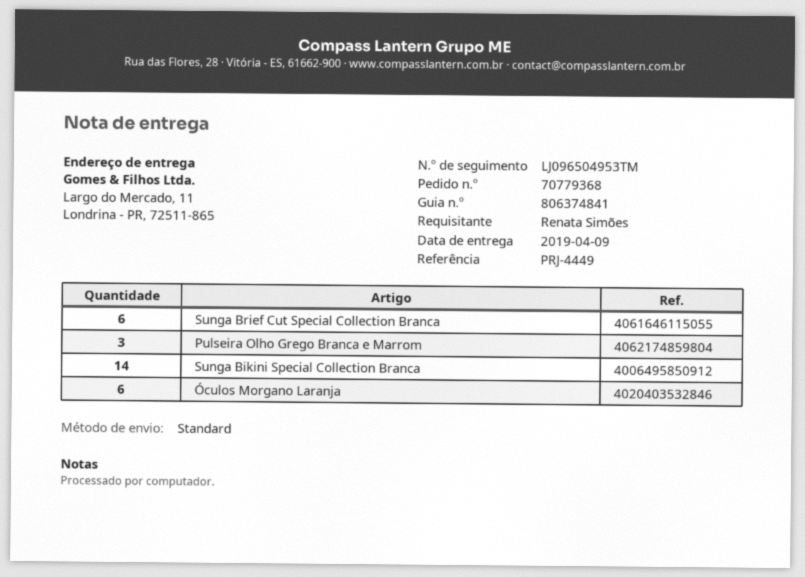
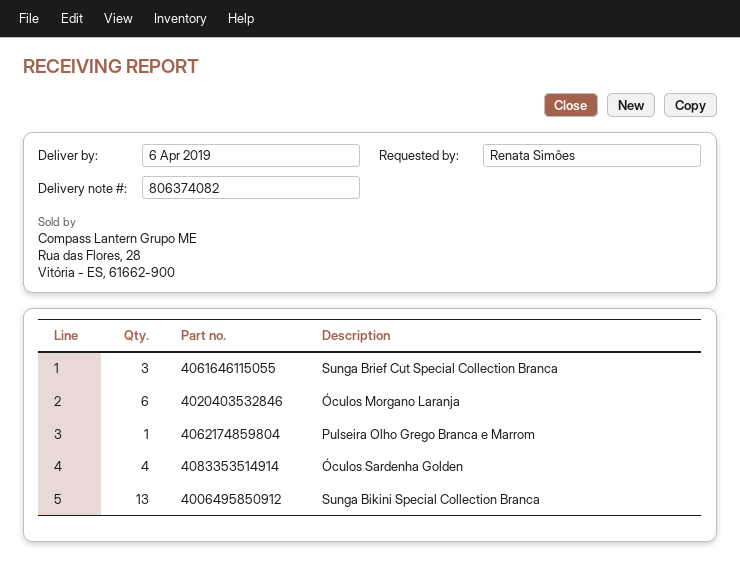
delivery note number: 806374841 -> 806374082
delivery date: 2019-04-09 -> 2019-04-06
Sunga Brief Cut Special Collection Branca: 6 -> 3
Pulseira Olho Grego Branca e Marrom: 3 -> 1
Sunga Bikini Special Collection Branca: 14 -> 13
Óculos Sardenha Golden: none -> 4

